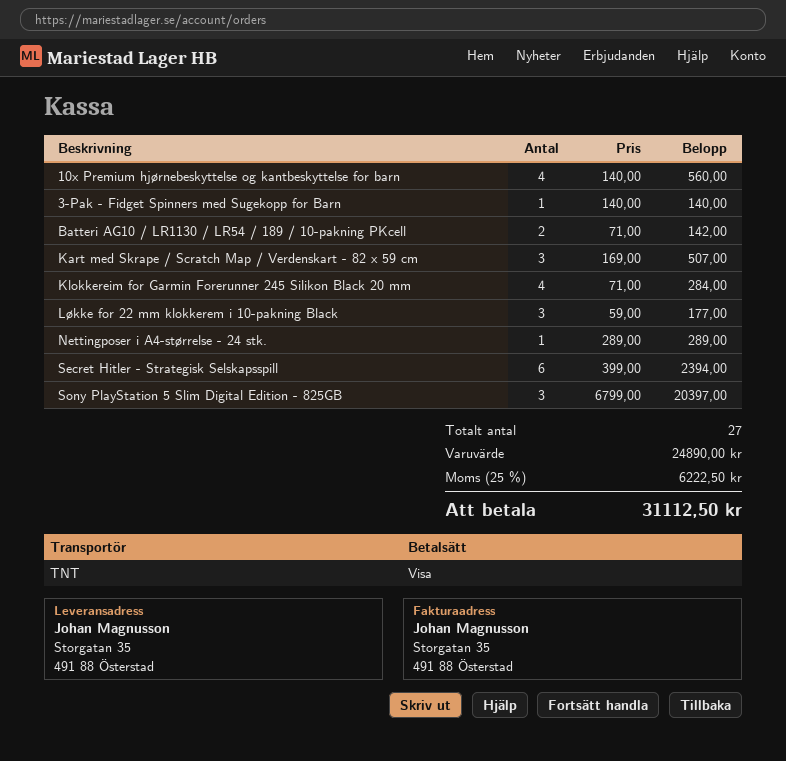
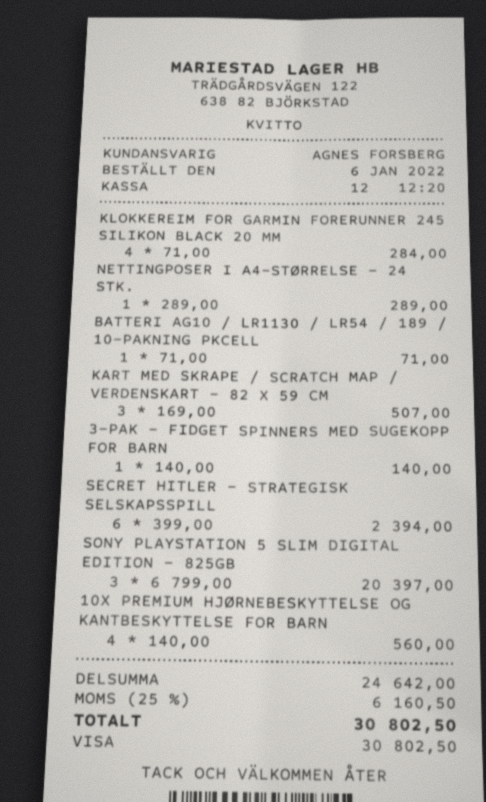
Batteri AG10 / LR1130 / LR54 / 189 / 10-pakning PKcell: 2 x 71.00 = 142.00 -> 1 x 71.00 = 71.00
Løkke for 22 mm klokkerem i 10-pakning Black: 3 x 59.00 = 177.00 -> none
subtotal: 24890.00 -> 24642.00
tax: 25% = 6222.50 -> 25% = 6160.50
total: 31112.50 -> 30802.50

